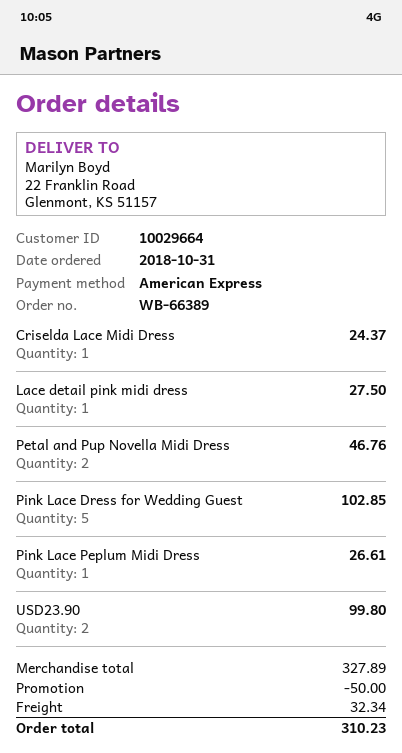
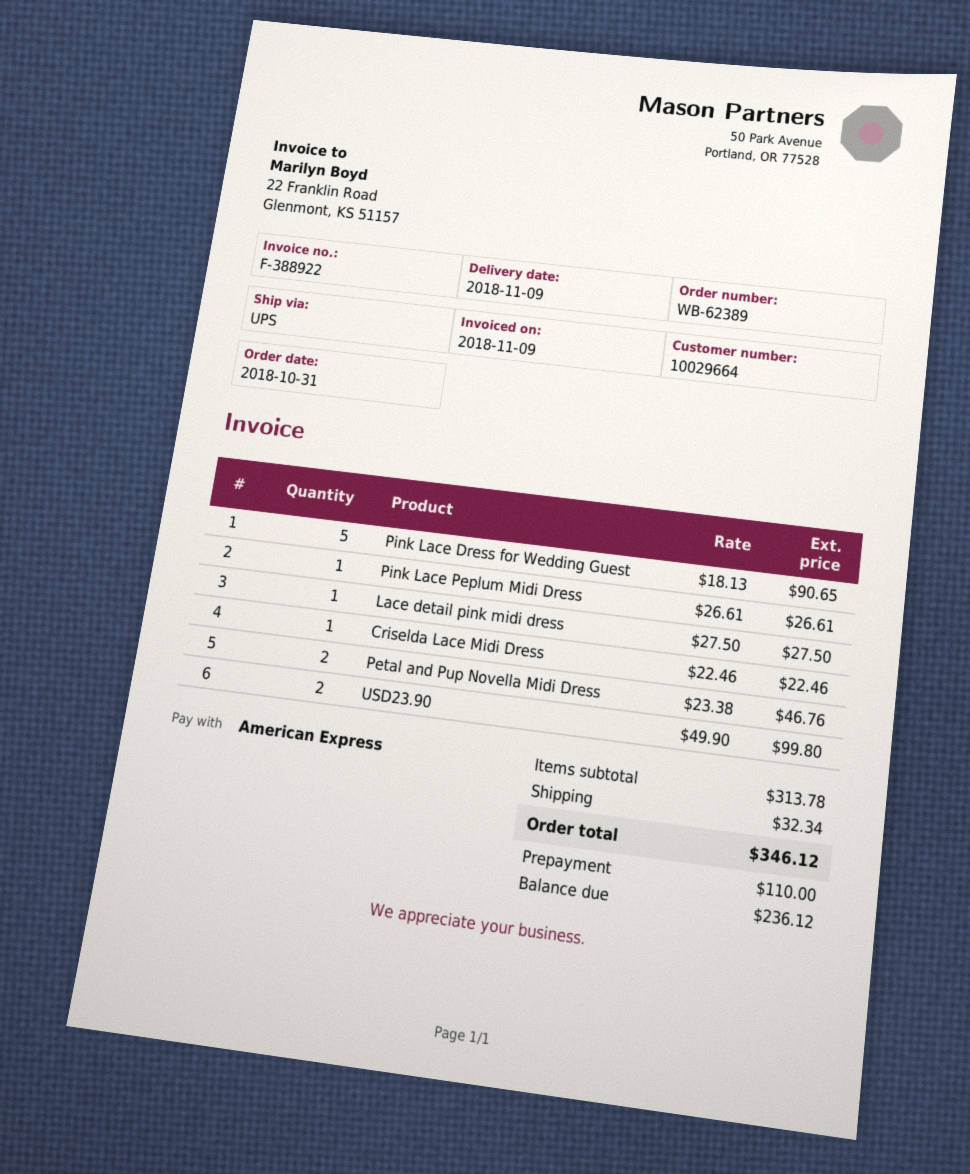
order number: WB-66389 -> WB-62389
Criselda Lace Midi Dress: 1 for 24.37 -> 1 for 22.46
Pink Lace Dress for Wedding Guest: 5 for 102.85 -> 5 for 90.65
subtotal: 327.89 -> 313.78
discount: 50.00 -> none
total: 310.23 -> 346.12

